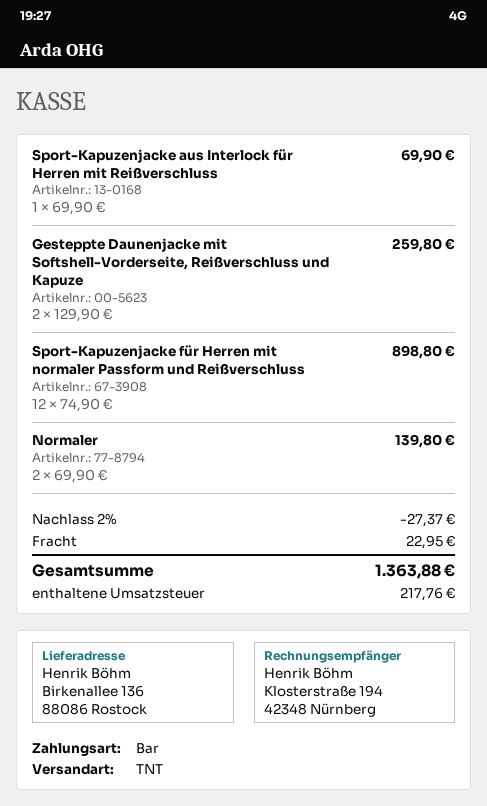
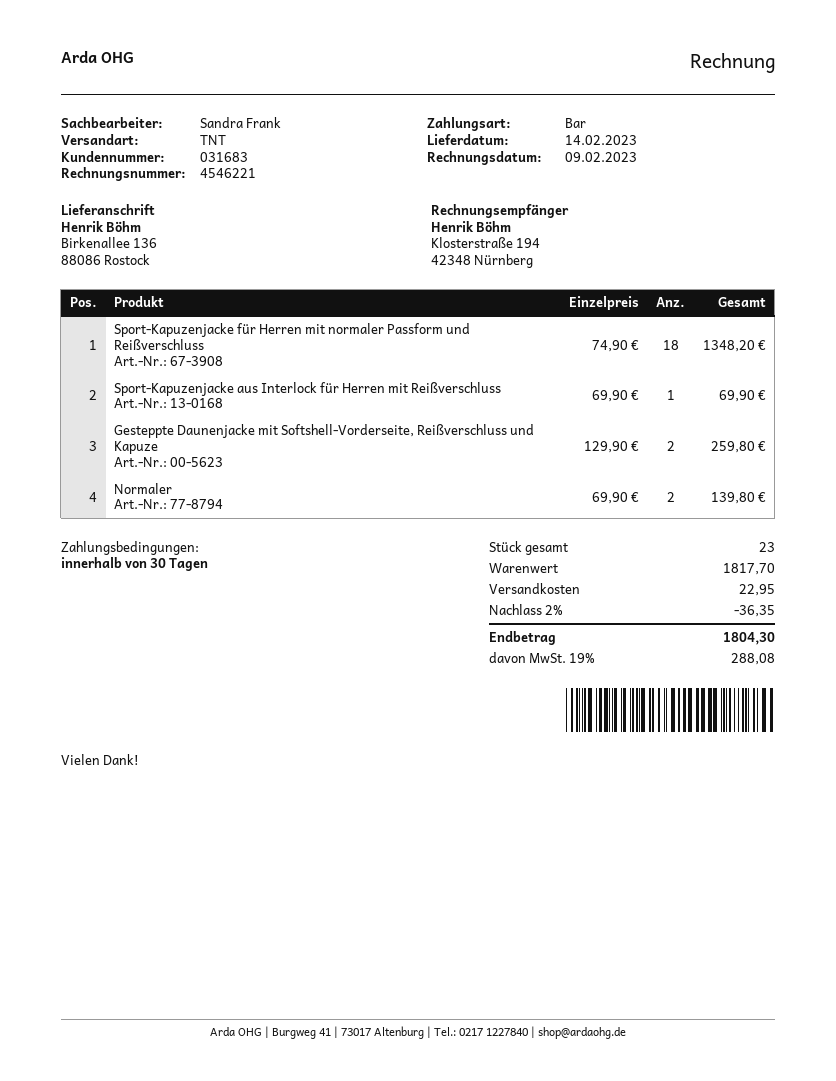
Sport-Kapuzenjacke für Herren mit normaler Passform und Reißverschluss: 12 x 74.90 = 898.80 -> 18 x 74.90 = 1348.20
discount: 2% = 27.37 -> 2% = 36.35
tax: 217.76 -> 288.08
total: 1363.88 -> 1804.30

